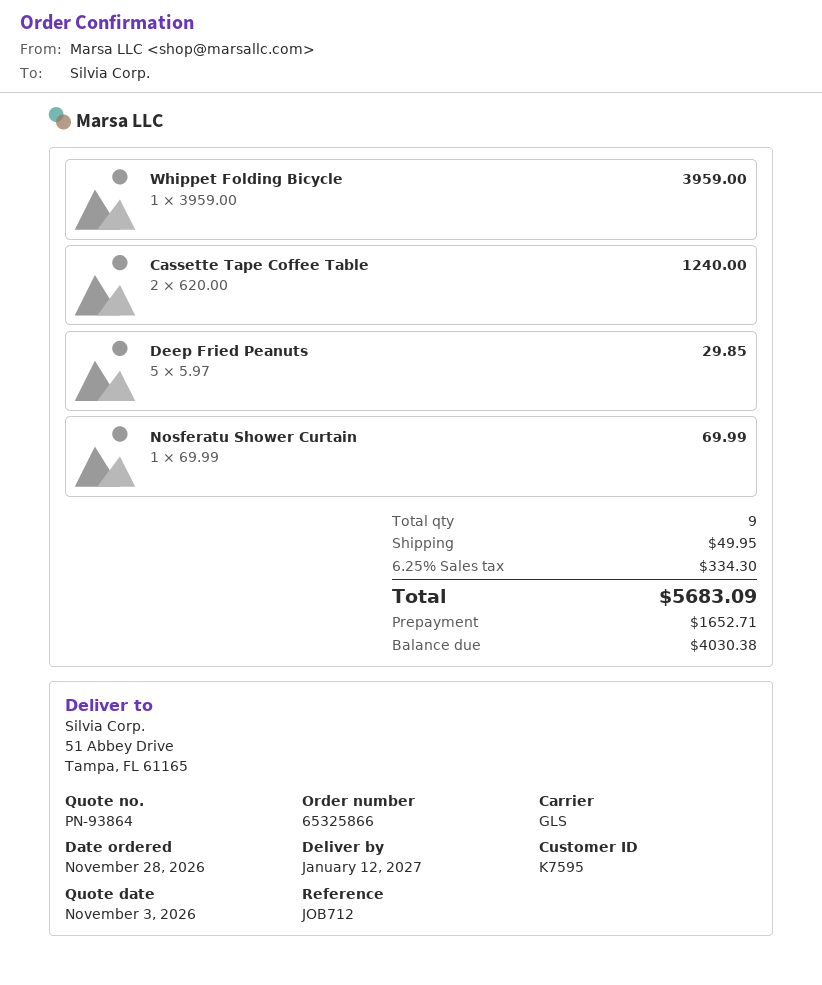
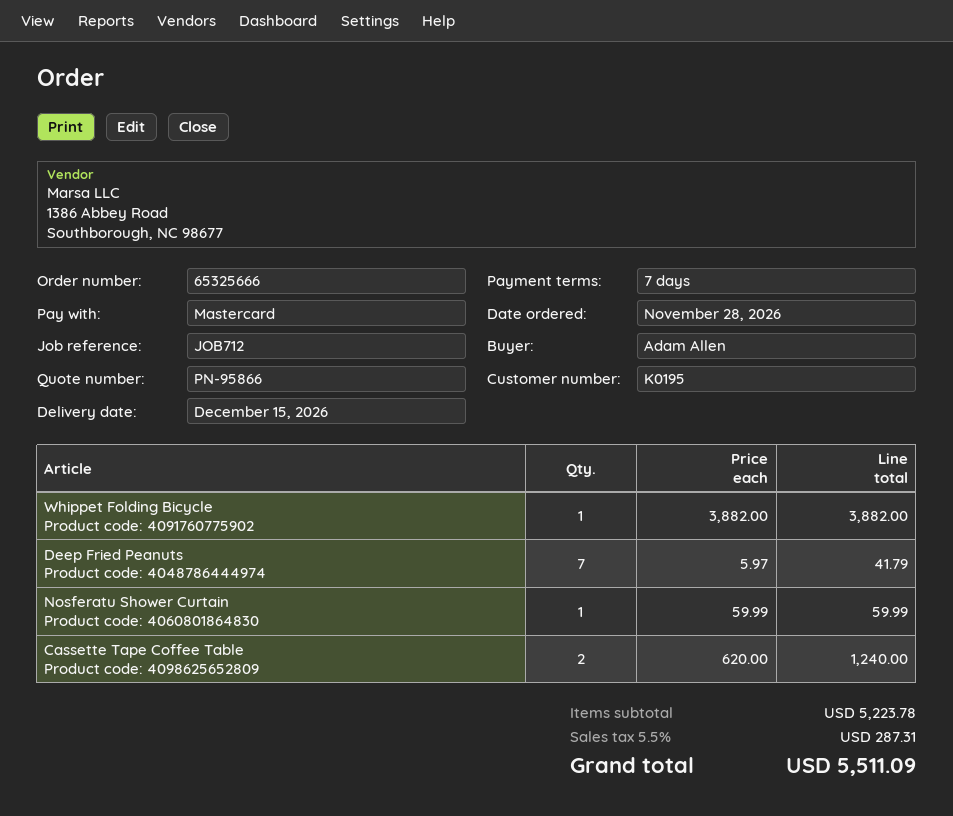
quote number: PN-93864 -> PN-95866
order number: 65325866 -> 65325666
delivery date: 2027-01-12 -> 2026-12-15
customer number: K7595 -> K0195
Whippet Folding Bicycle: 1 x 3959.00 = 3959.00 -> 1 x 3882.00 = 3882.00
Deep Fried Peanuts: 5 x 5.97 = 29.85 -> 7 x 5.97 = 41.79
Nosferatu Shower Curtain: 1 x 69.99 = 69.99 -> 1 x 59.99 = 59.99
shipping: 49.95 -> none
tax: 6.25% = 334.30 -> 5.5% = 287.31
total: 5683.09 -> 5511.09

